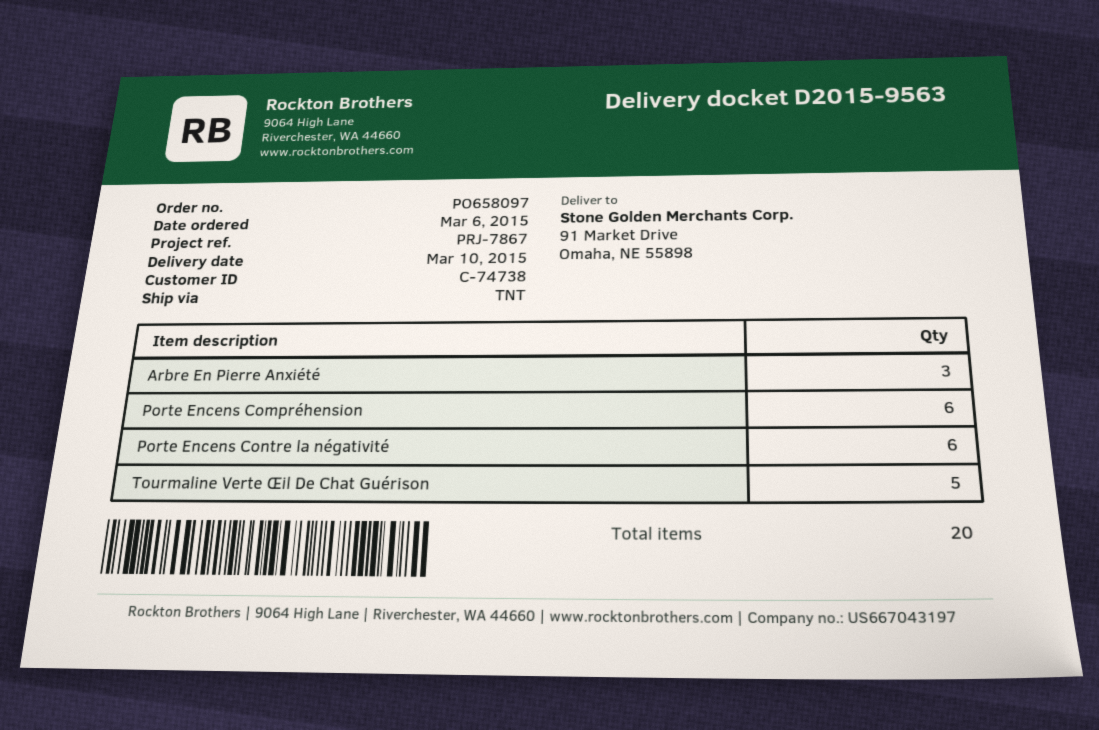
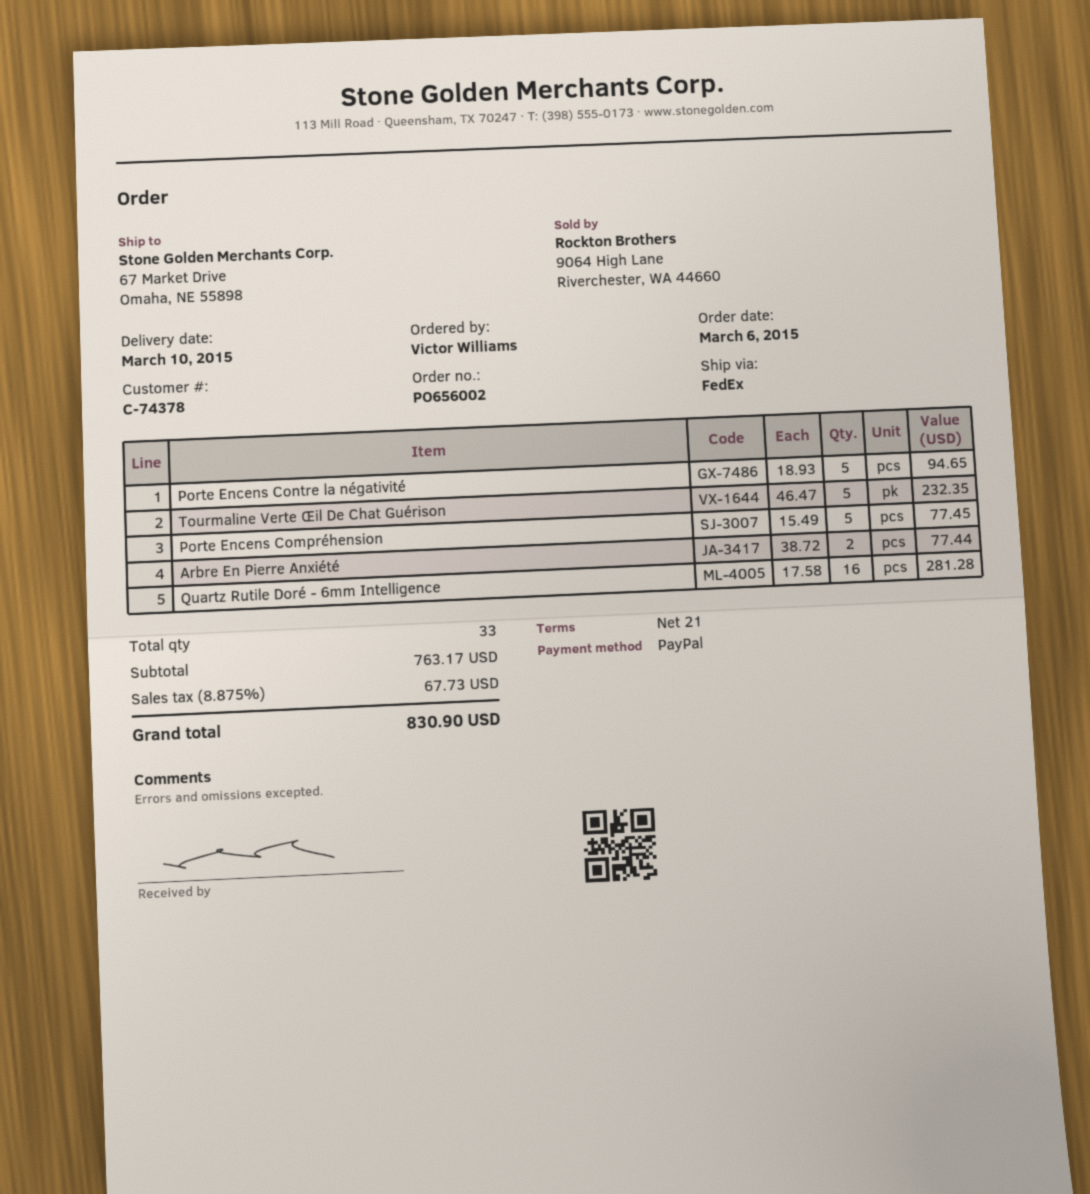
order number: PO658097 -> PO656002
customer number: C-74738 -> C-74378
shipping method: TNT -> FedEx
ship to: 91 Market Drive, Omaha, NE 55898 -> 67 Market Drive, Omaha, NE 55898
Arbre En Pierre Anxiété: 3 -> 2
Porte Encens Compréhension: 6 -> 5
Porte Encens Contre la négativité: 6 -> 5
Quartz Rutile Doré - 6mm Intelligence: none -> 16
total quantity: 20 -> 33

